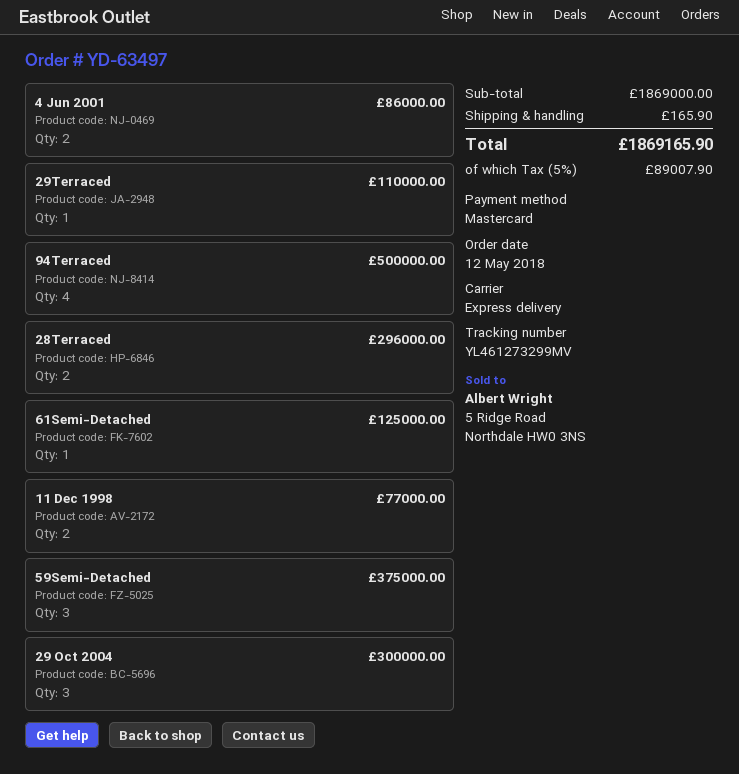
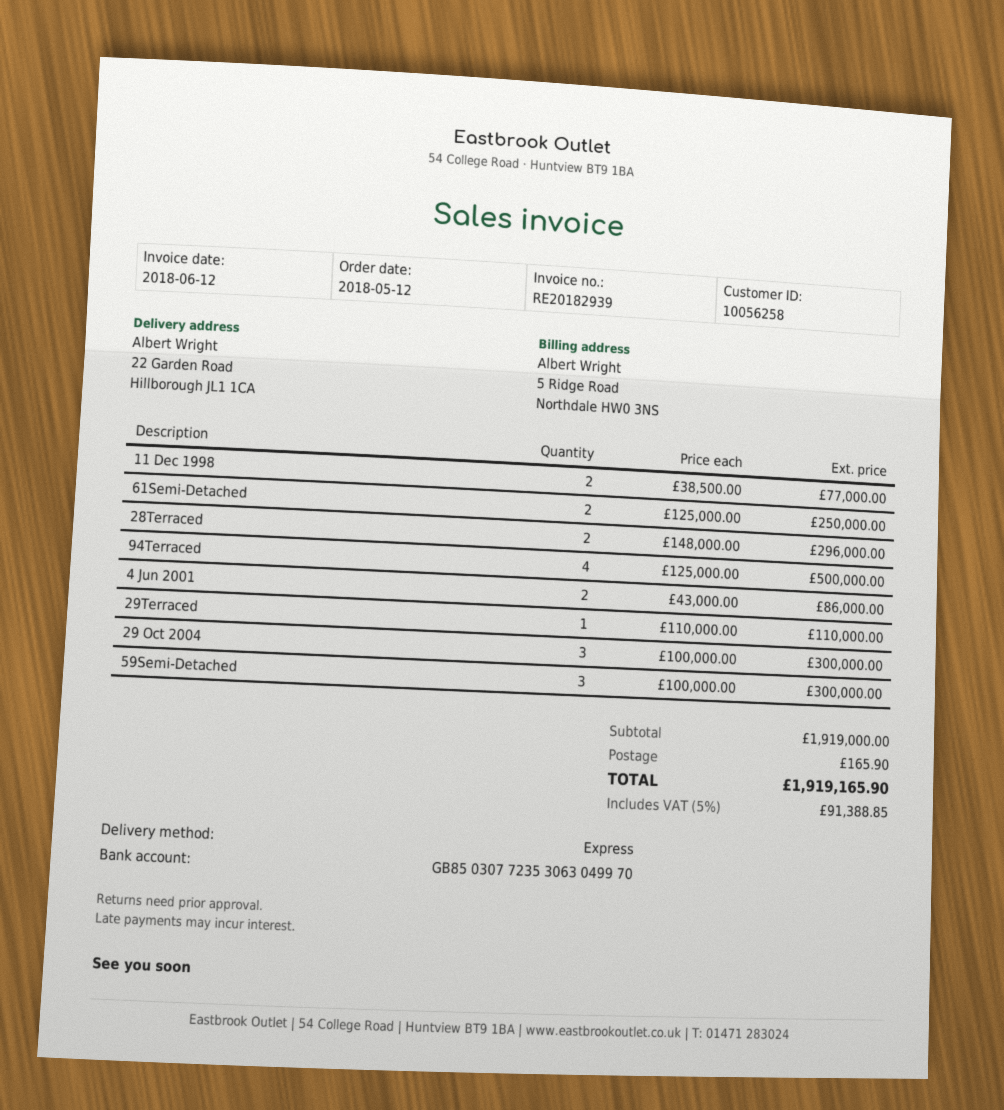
61Semi-Detached: 1 for 125000.00 -> 2 for 250000.00
59Semi-Detached: 3 for 375000.00 -> 3 for 300000.00
subtotal: 1869000.00 -> 1919000.00
tax: 5% = 89007.90 -> 5% = 91388.85
total: 1869165.90 -> 1919165.90

